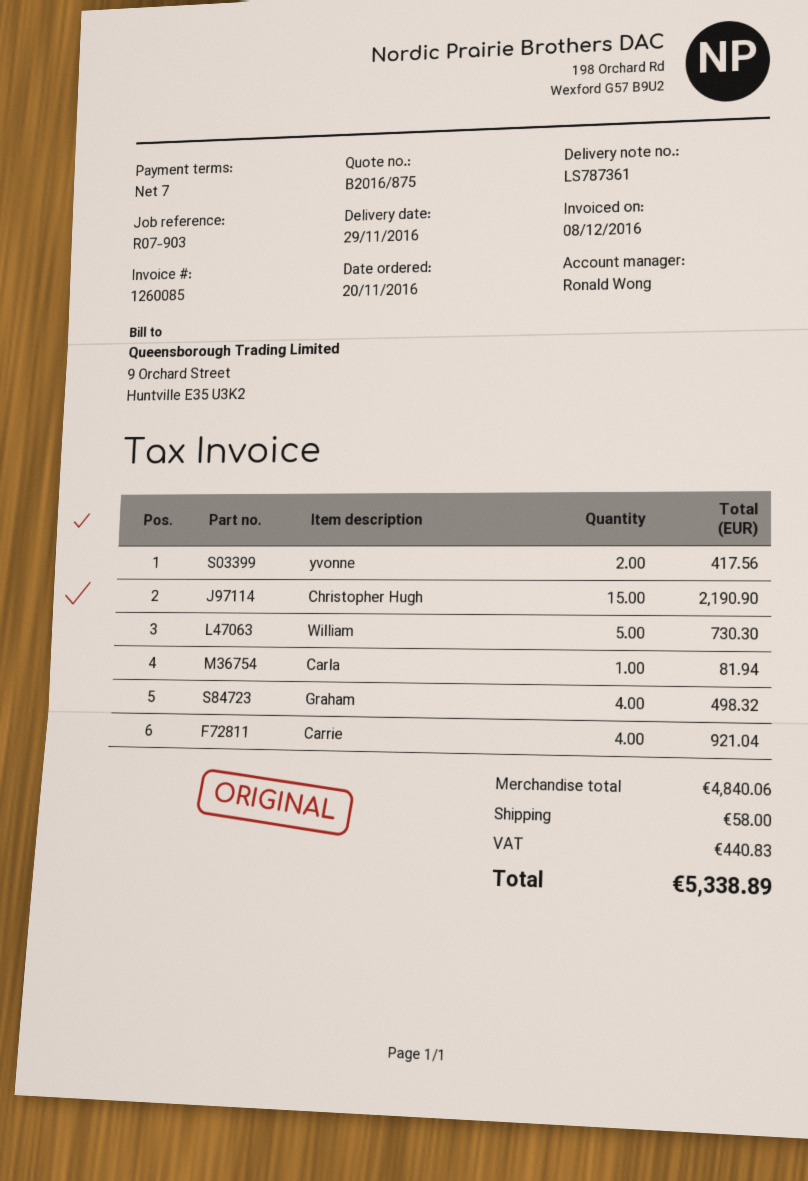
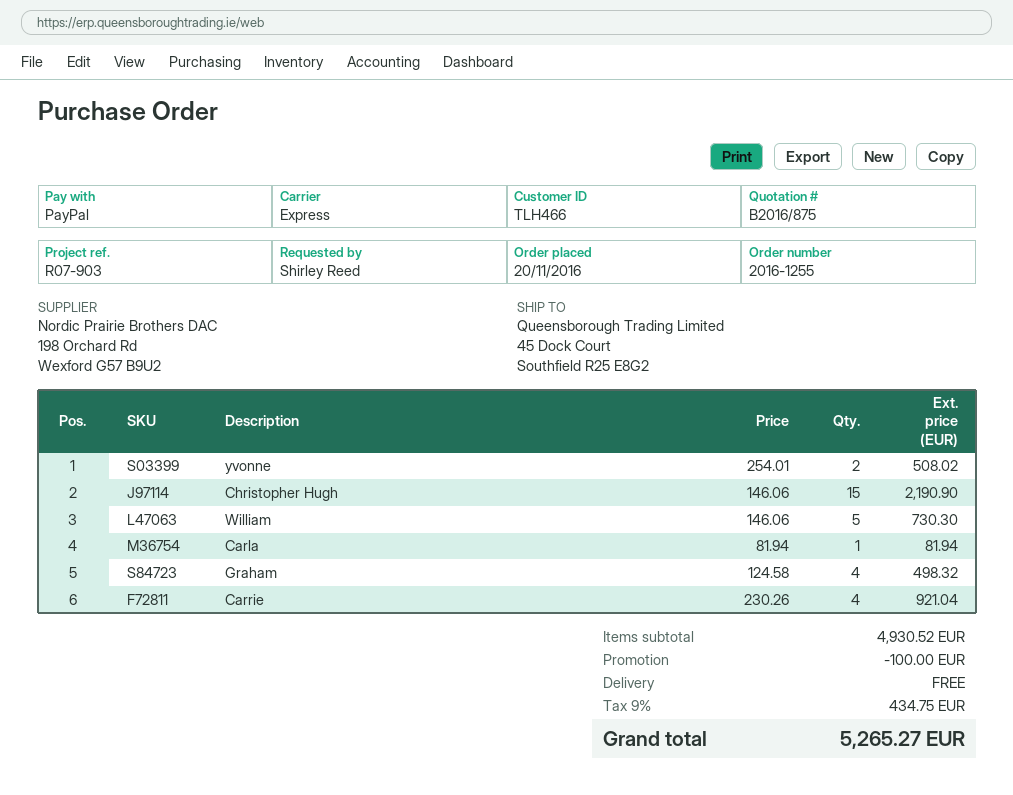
yvonne: 2 for 417.56 -> 2 for 508.02
subtotal: 4840.06 -> 4930.52
discount: none -> 100.00
shipping: 58.00 -> 0.00
tax: 440.83 -> 434.75
total: 5338.89 -> 5265.27

